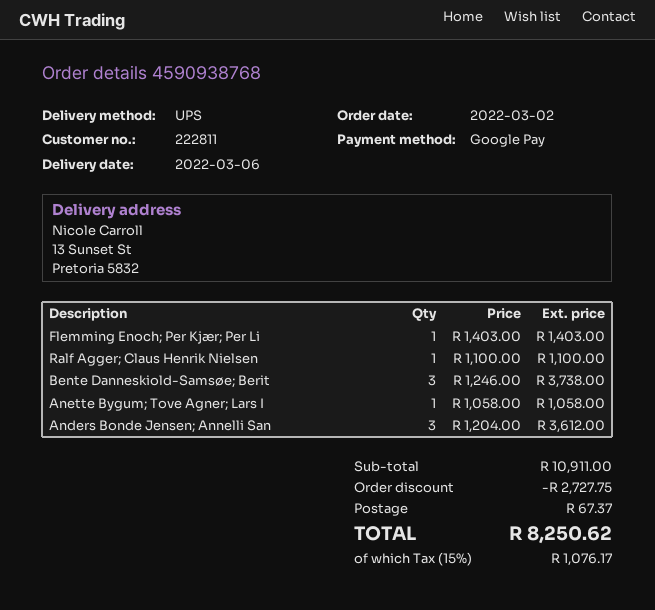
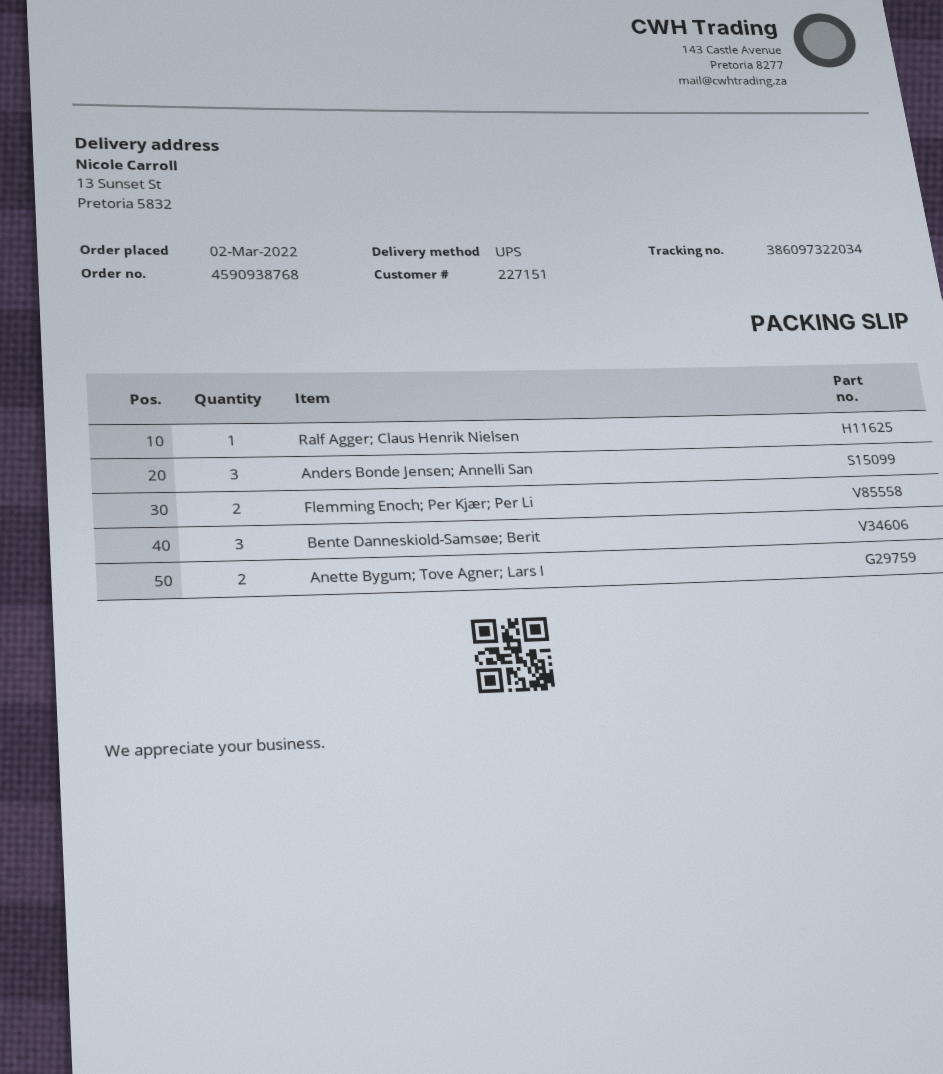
customer number: 222811 -> 227151
Flemming Enoch; Per Kjær; Per Li: 1 -> 2
Anette Bygum; Tove Agner; Lars I: 1 -> 2

